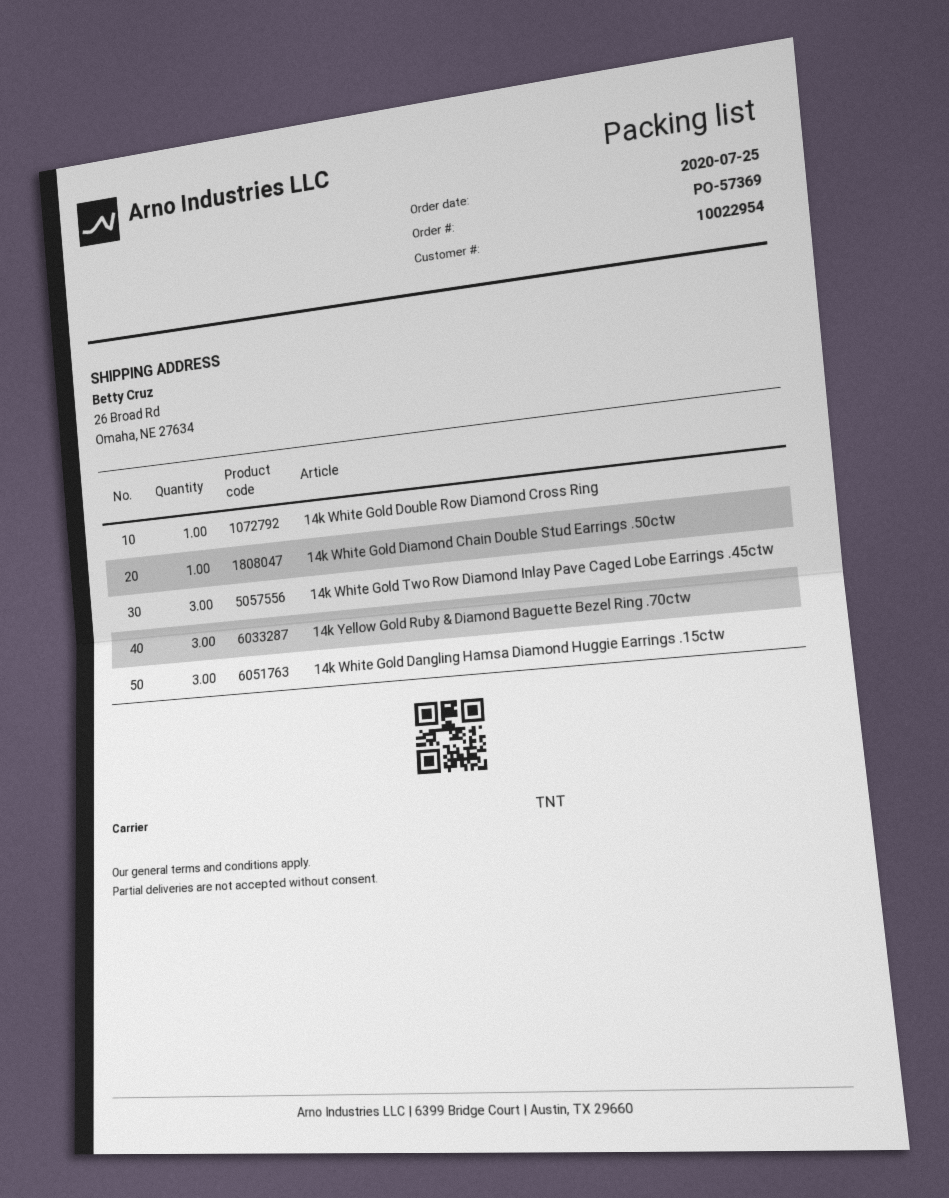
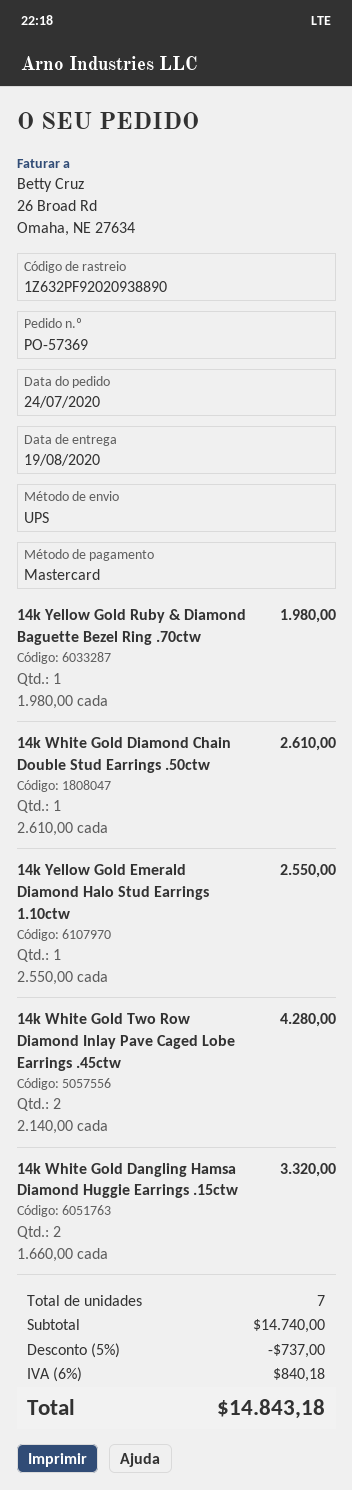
order date: 2020-07-25 -> 2020-07-24
shipping method: TNT -> UPS
14k White Gold Double Row Diamond Cross Ring: 1 -> none
14k White Gold Two Row Diamond Inlay Pave Caged Lobe Earrings .45ctw: 3 -> 2
14k Yellow Gold Ruby & Diamond Baguette Bezel Ring .70ctw: 3 -> 1
14k White Gold Dangling Hamsa Diamond Huggie Earrings .15ctw: 3 -> 2
14k Yellow Gold Emerald Diamond Halo Stud Earrings 1.10ctw: none -> 1

